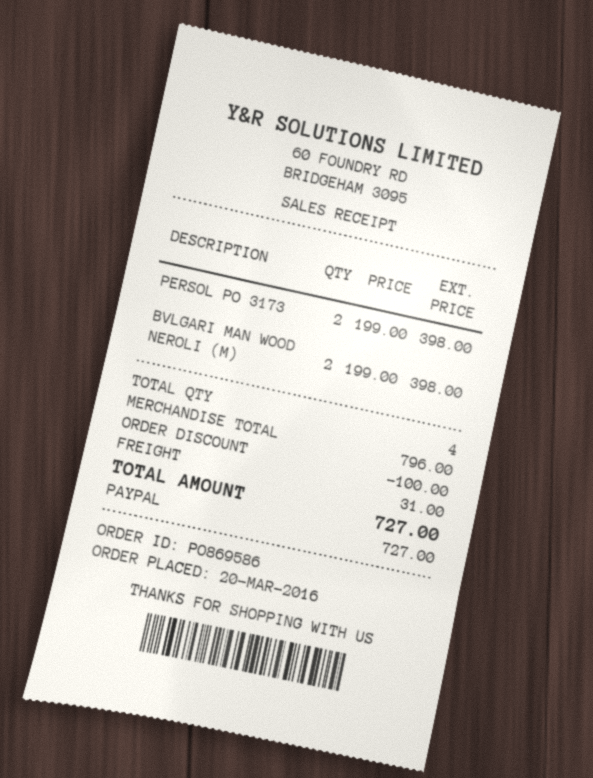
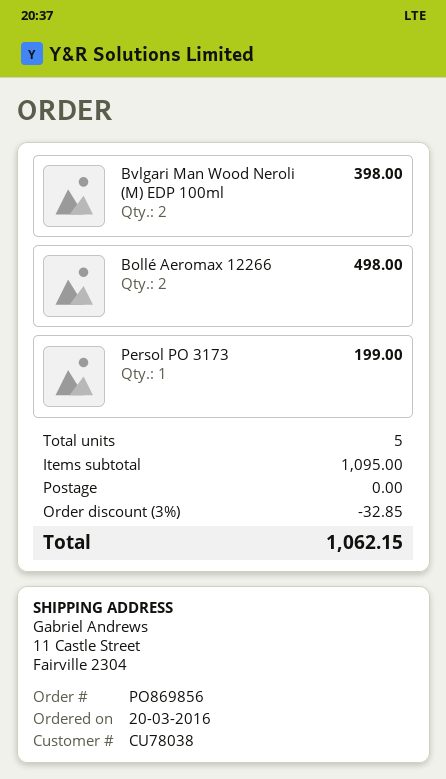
order number: PO869586 -> PO869856
PERSOL PO 3173: 2 for 398.00 -> 1 for 199.00
Bollé Aeromax 12266: none -> 2 for 498.00
total quantity: 4 -> 5
subtotal: 796.00 -> 1095.00
discount: 100.00 -> 32.85
shipping: 31.00 -> 0.00
total: 727.00 -> 1062.15

